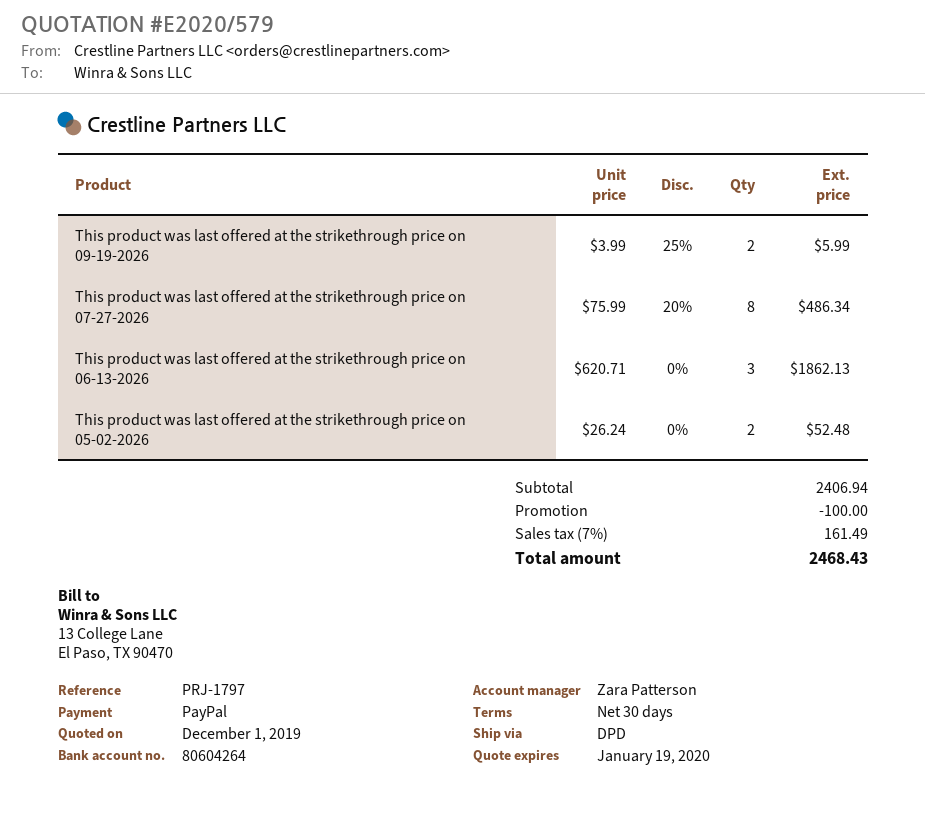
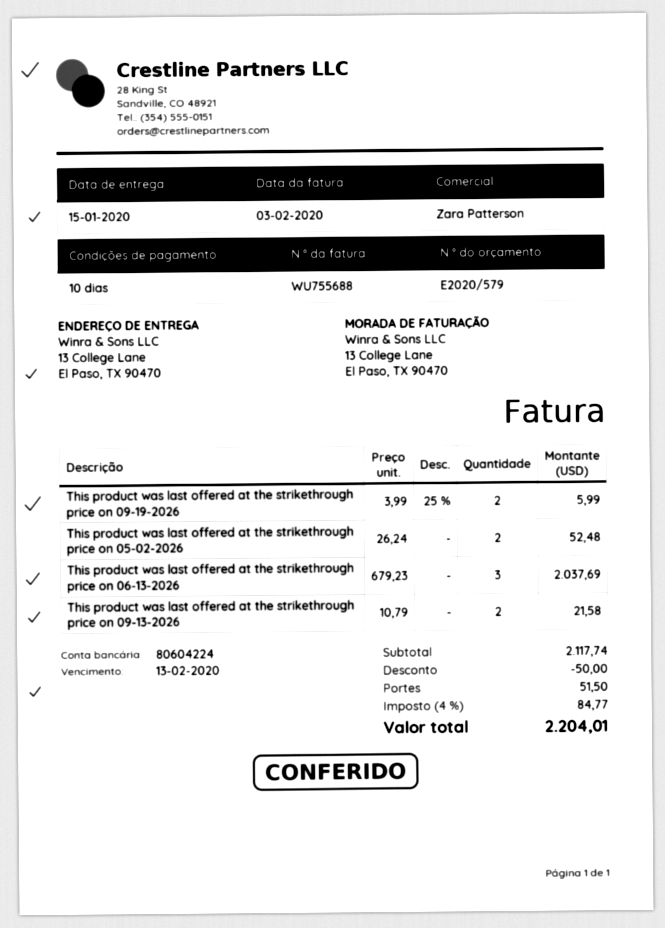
payment terms: 30 days -> 10 days
bank account: 80604264 -> 80604224
This product was last offered at the strikethrough price on 07-27-2026: 8 x 75.99 - 20% = 486.34 -> none
This product was last offered at the strikethrough price on 06-13-2026: 3 x 620.71 = 1862.13 -> 3 x 679.23 = 2037.69
This product was last offered at the strikethrough price on 09-13-2026: none -> 2 x 10.79 = 21.58
subtotal: 2406.94 -> 2117.74
discount: 100.00 -> 50.00
shipping: none -> 51.50
tax: 7% = 161.49 -> 4% = 84.77
total: 2468.43 -> 2204.01

